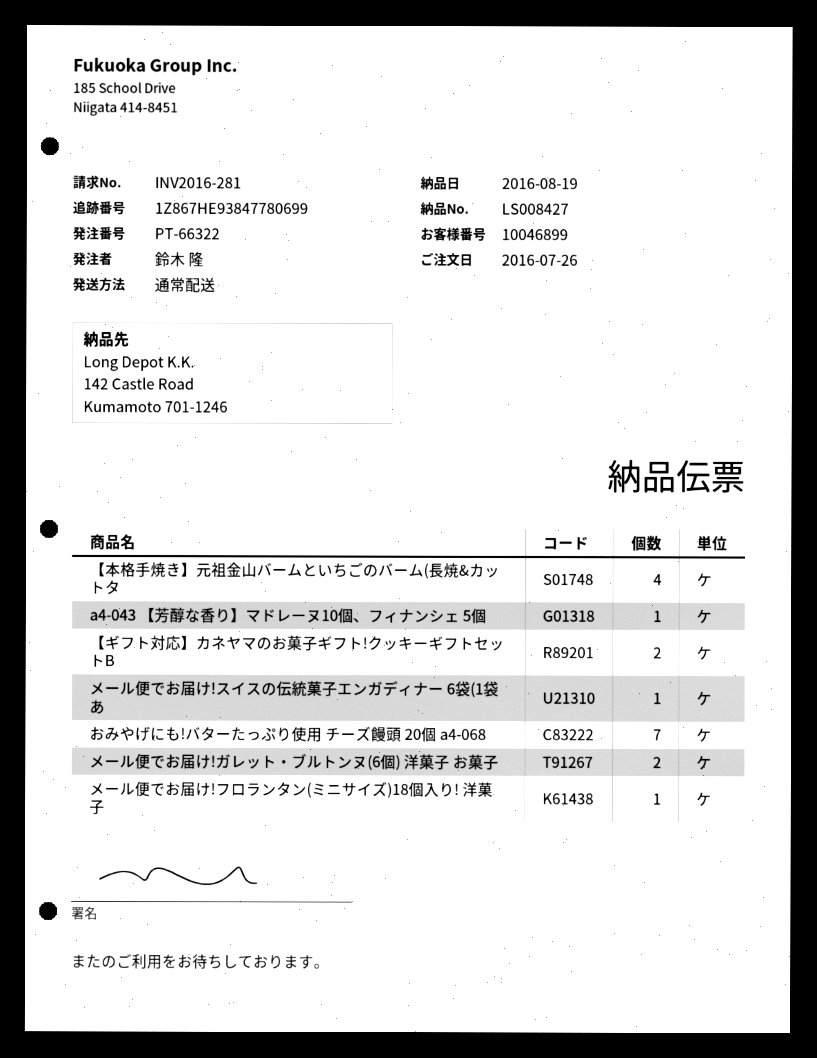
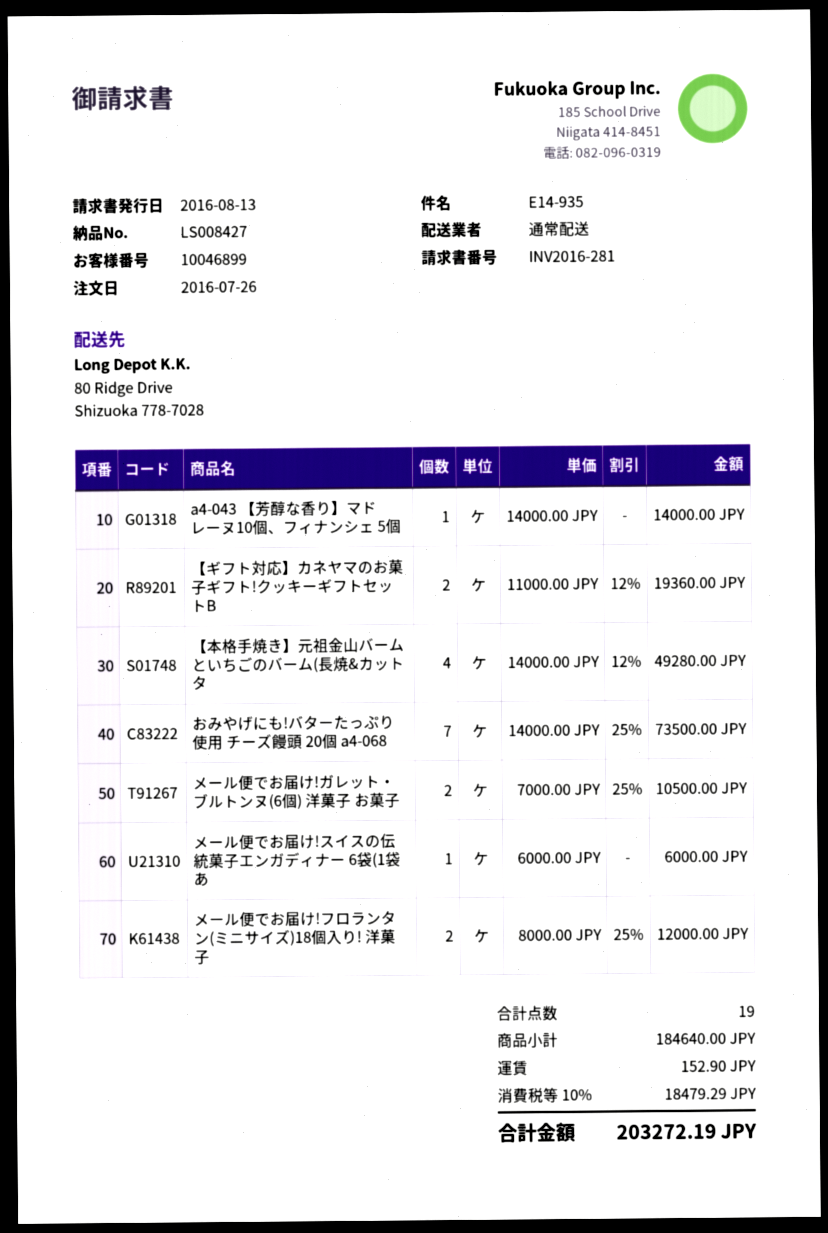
ship to: 142 Castle Road, Kumamoto 701-1246 -> 80 Ridge Drive, Shizuoka 778-7028
メール便でお届け!フロランタン(ミニサイズ)18個入り! 洋菓子: 1 -> 2

